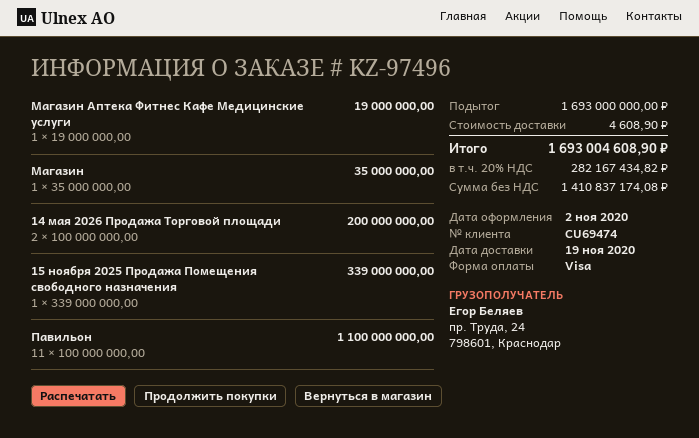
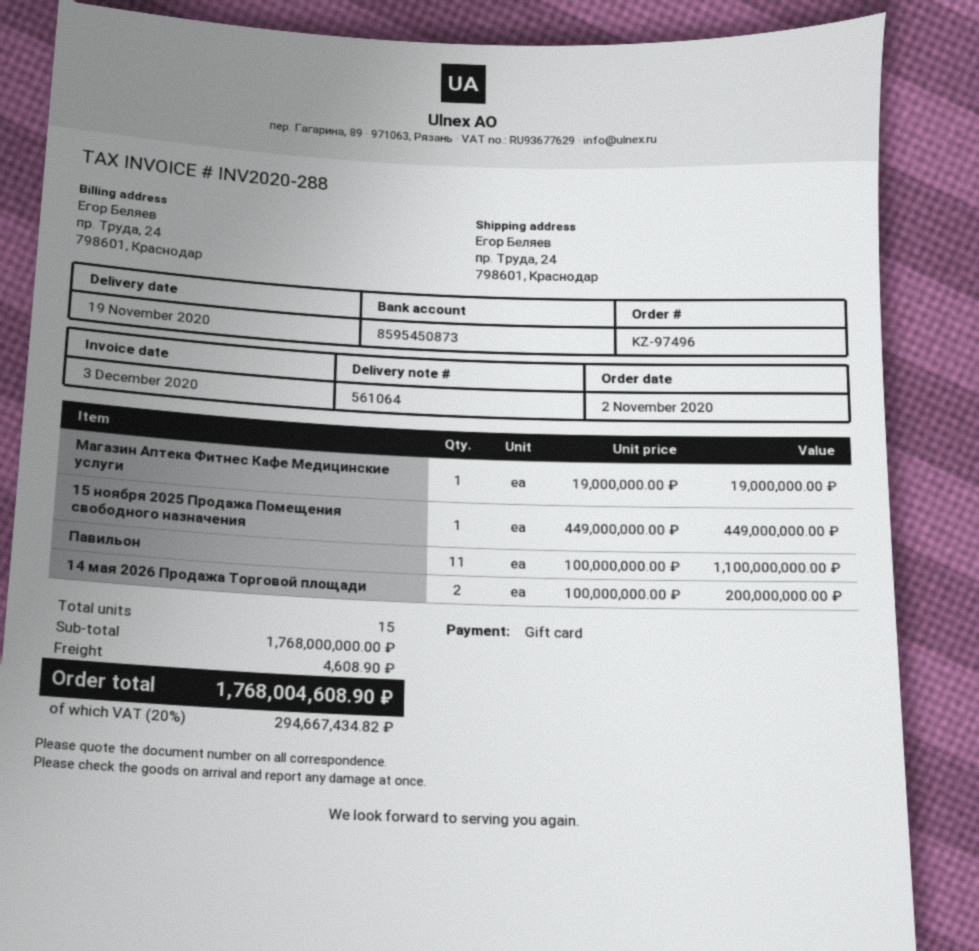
payment method: Visa -> gift card
Магазин: 1 x 35000000.00 = 35000000.00 -> none
15 ноября 2025 Продажа Помещения свободного назначения: 1 x 339000000.00 = 339000000.00 -> 1 x 449000000.00 = 449000000.00
subtotal: 1693000000.00 -> 1768000000.00
tax: 20% = 282167434.82 -> 20% = 294667434.82
total: 1693004608.90 -> 1768004608.90

